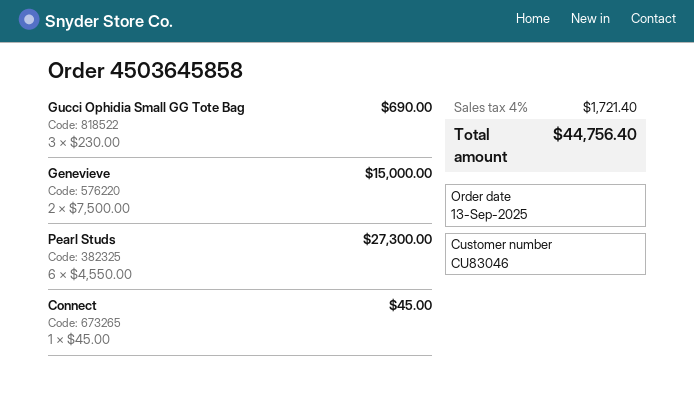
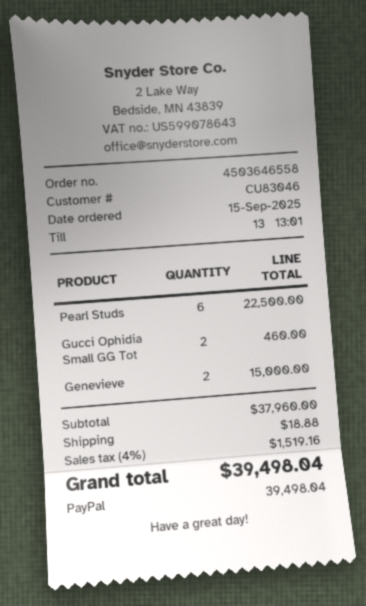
order number: 4503645858 -> 4503646558
order date: 2025-09-13 -> 2025-09-15
Gucci Ophidia Small GG Tote Bag: 3 for 690.00 -> 2 for 460.00
Pearl Studs: 6 for 27300.00 -> 6 for 22500.00
Connect: 1 for 45.00 -> none
shipping: none -> 18.88
tax: 4% = 1721.40 -> 4% = 1519.16
total: 44756.40 -> 39498.04

